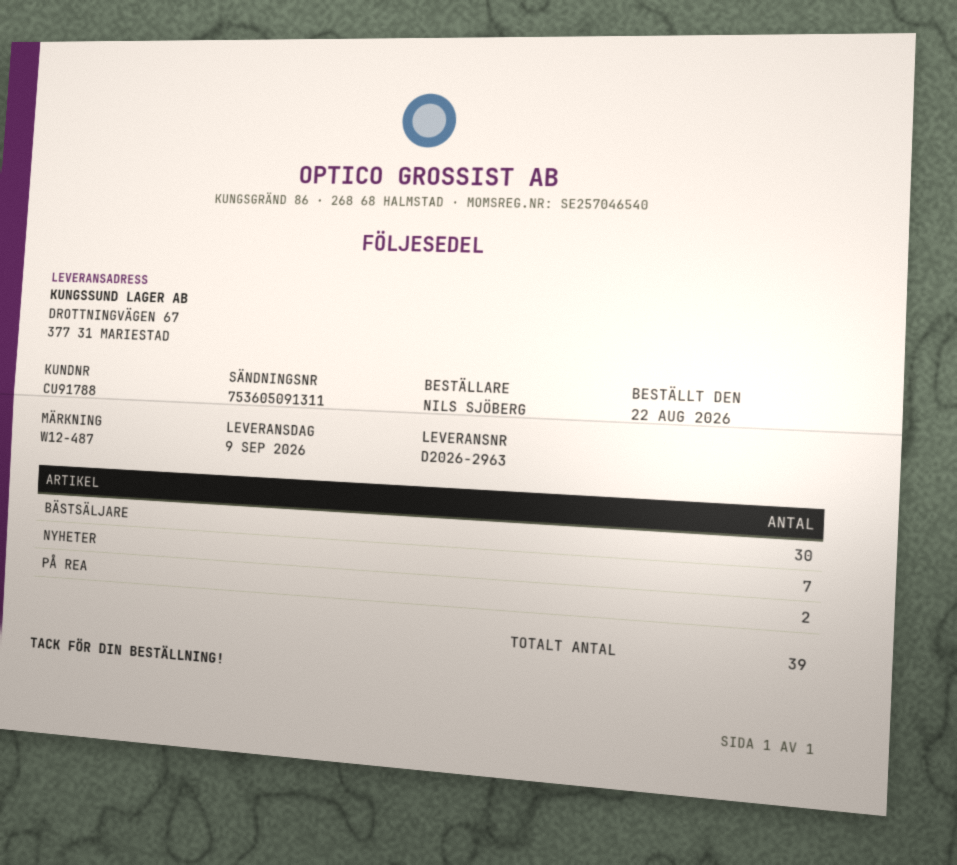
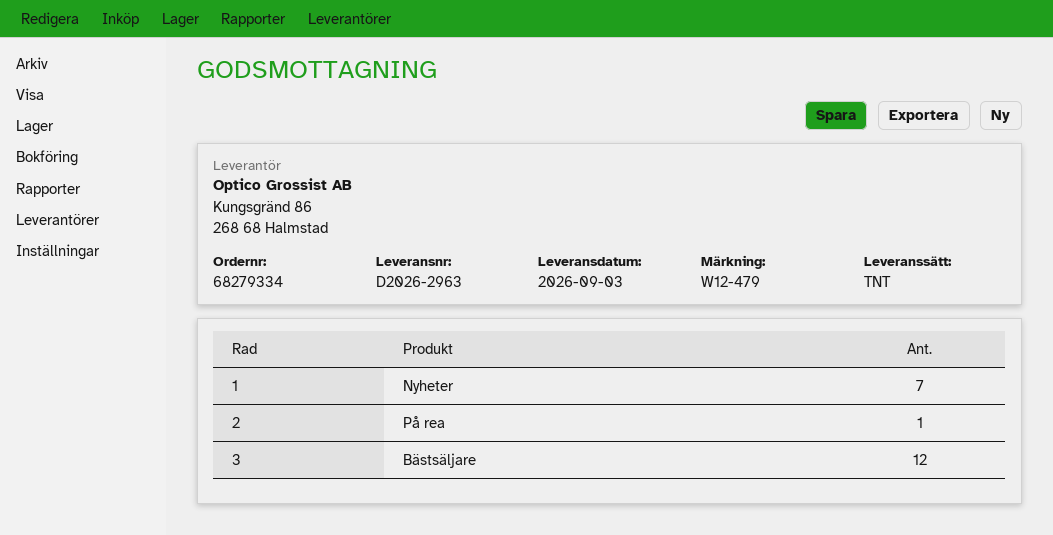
delivery date: 2026-09-09 -> 2026-09-03
reference: W12-487 -> W12-479
BÄSTSÄLJARE: 30 -> 12
PÅ REA: 2 -> 1

